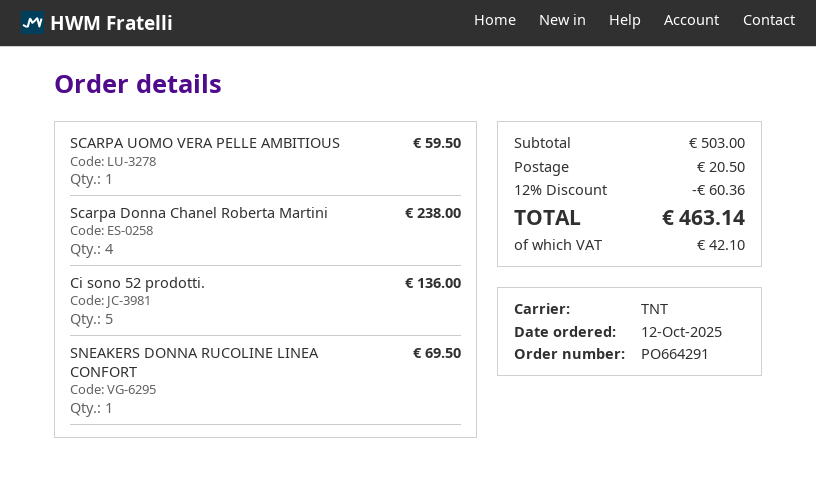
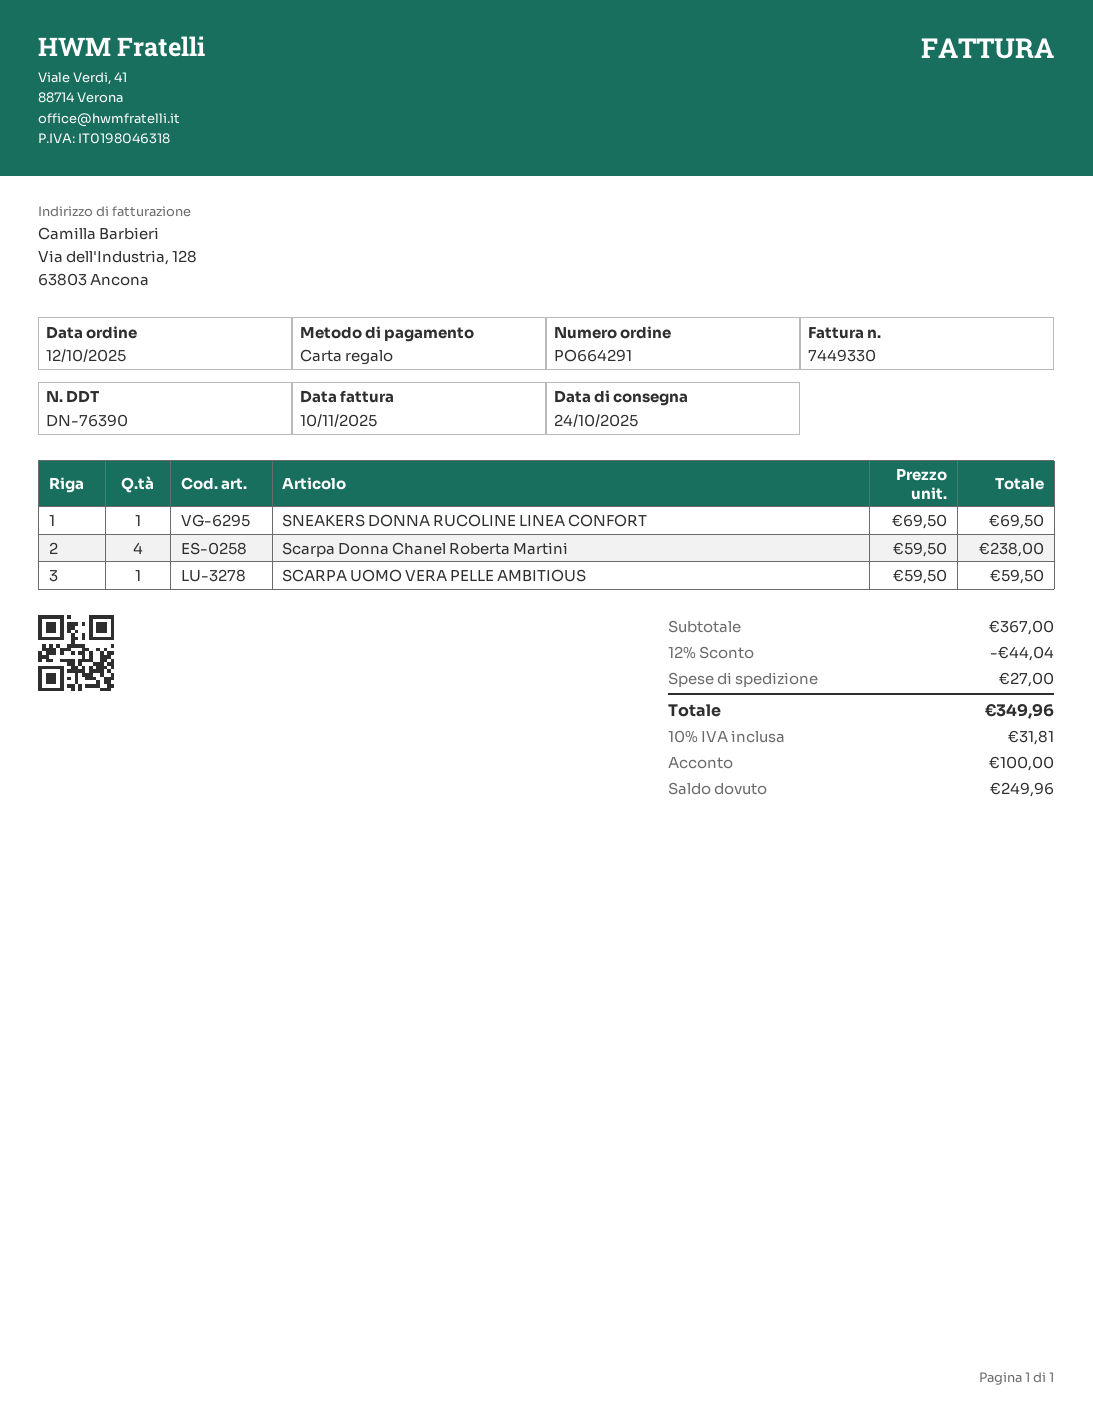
Ci sono 52 prodotti.: 5 for 136.00 -> none
subtotal: 503.00 -> 367.00
discount: 12% = 60.36 -> 12% = 44.04
shipping: 20.50 -> 27.00
tax: 42.10 -> 31.81
total: 463.14 -> 349.96

